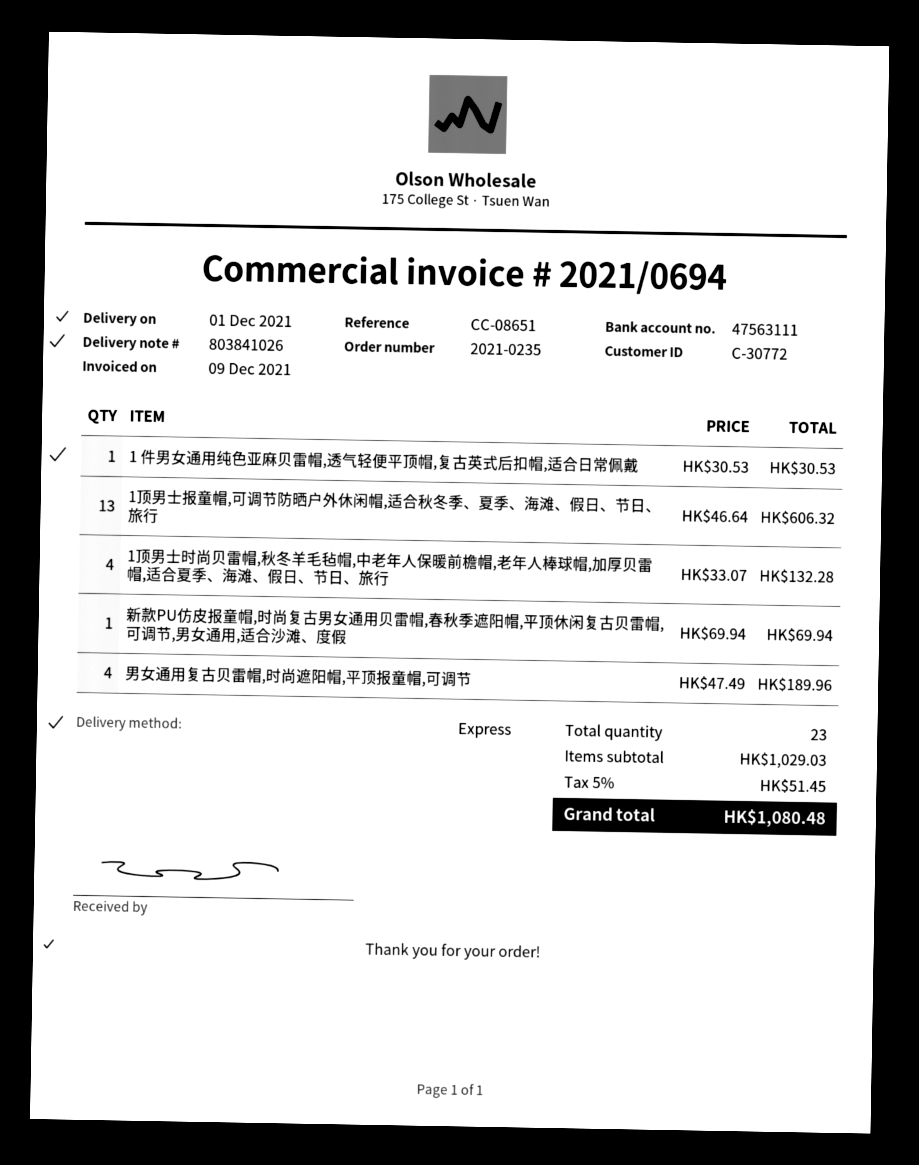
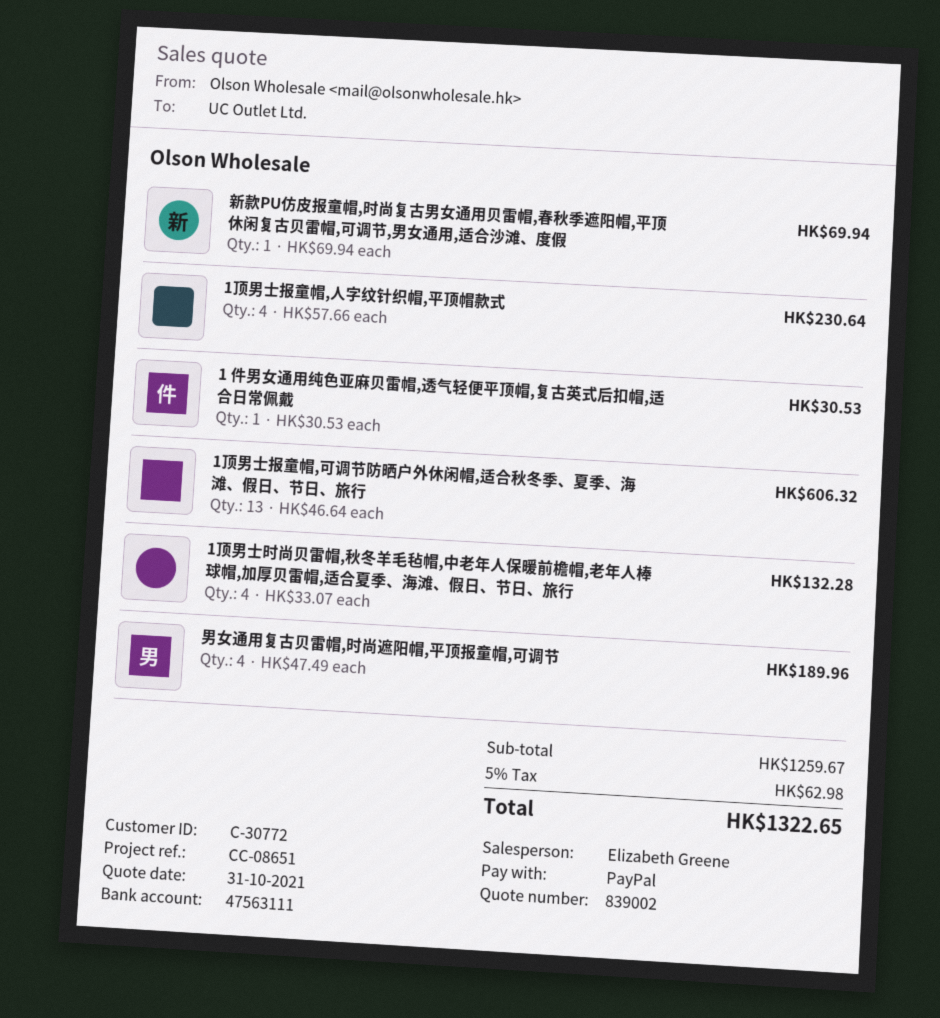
1顶男士报童帽,人字纹针织帽,平顶帽款式: none -> 4 x 57.66 = 230.64
subtotal: 1029.03 -> 1259.67
tax: 5% = 51.45 -> 5% = 62.98
total: 1080.48 -> 1322.65

